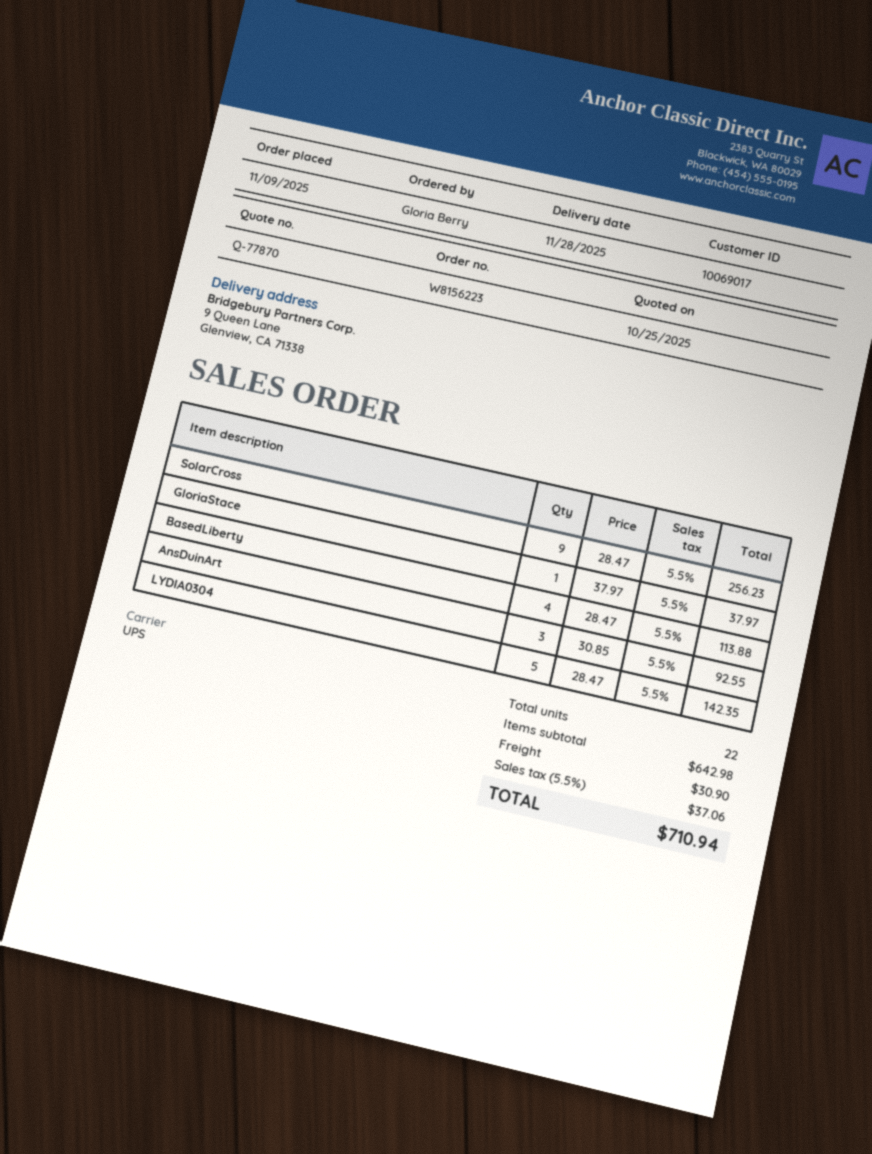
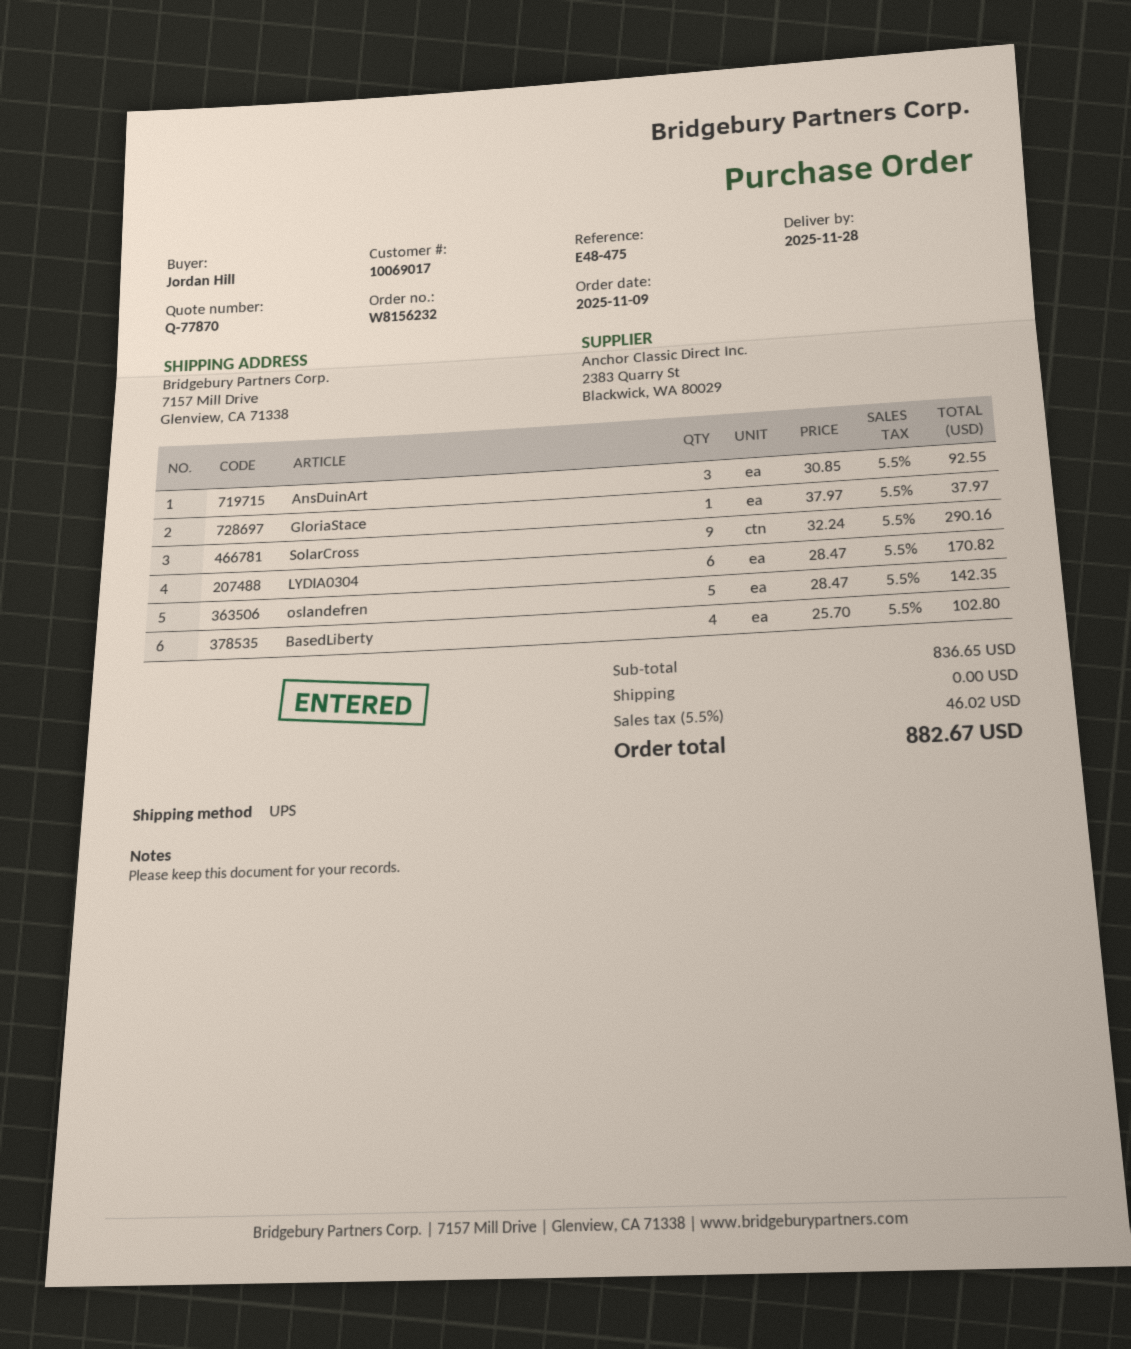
order number: W8156223 -> W8156232
ordered by: Gloria Berry -> Jordan Hill
ship to: 9 Queen Lane, Glenview, CA 71338 -> 7157 Mill Drive, Glenview, CA 71338
SolarCross: 9 x 28.47 = 256.23 -> 9 x 32.24 = 290.16
BasedLiberty: 4 x 28.47 = 113.88 -> 4 x 25.70 = 102.80
LYDIA0304: 5 x 28.47 = 142.35 -> 6 x 28.47 = 170.82
oslandefren: none -> 5 x 28.47 = 142.35
subtotal: 642.98 -> 836.65
shipping: 30.90 -> 0.00
tax: 5.5% = 37.06 -> 5.5% = 46.02
total: 710.94 -> 882.67

